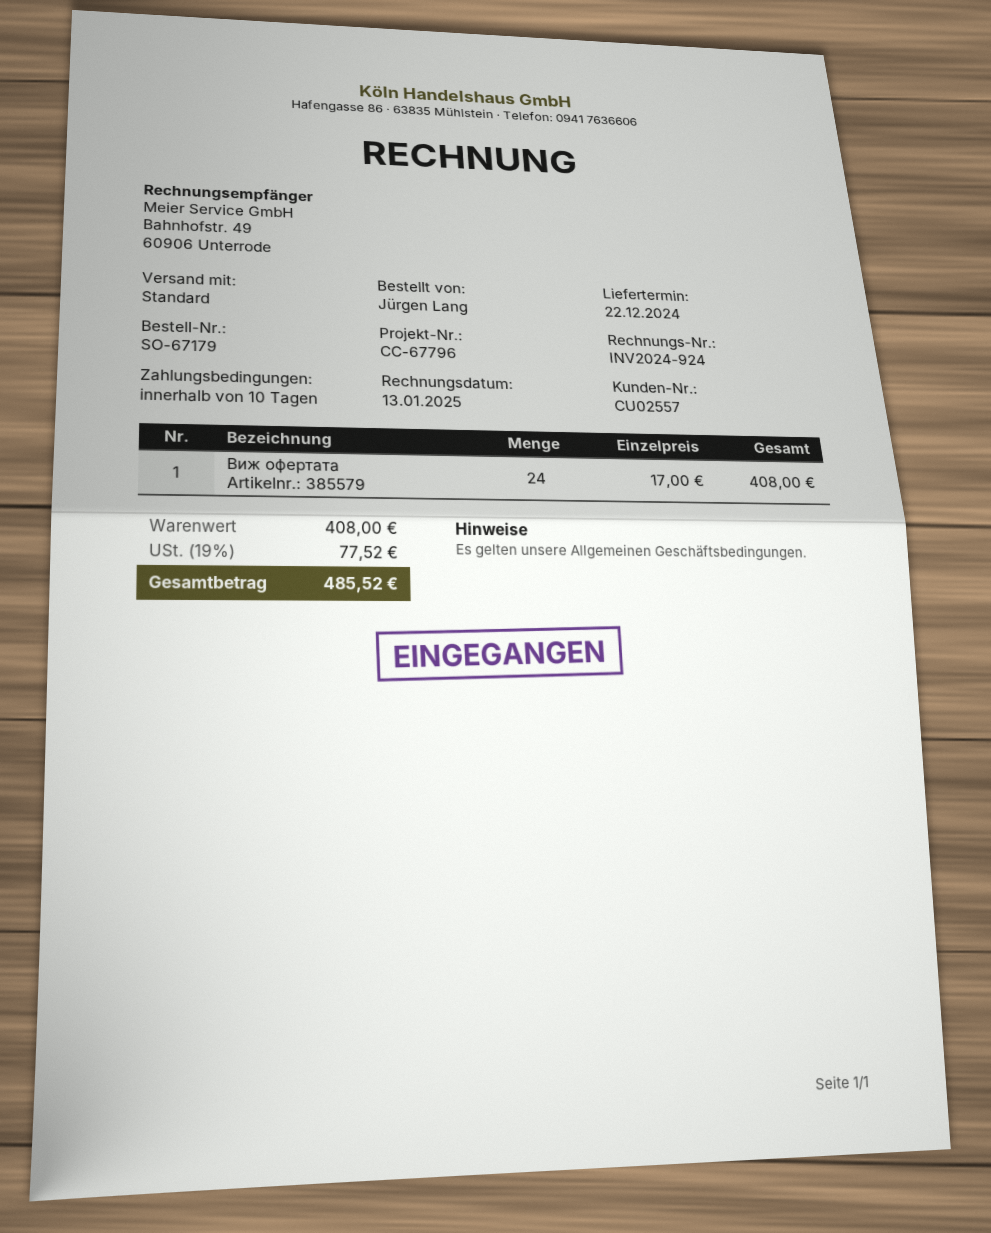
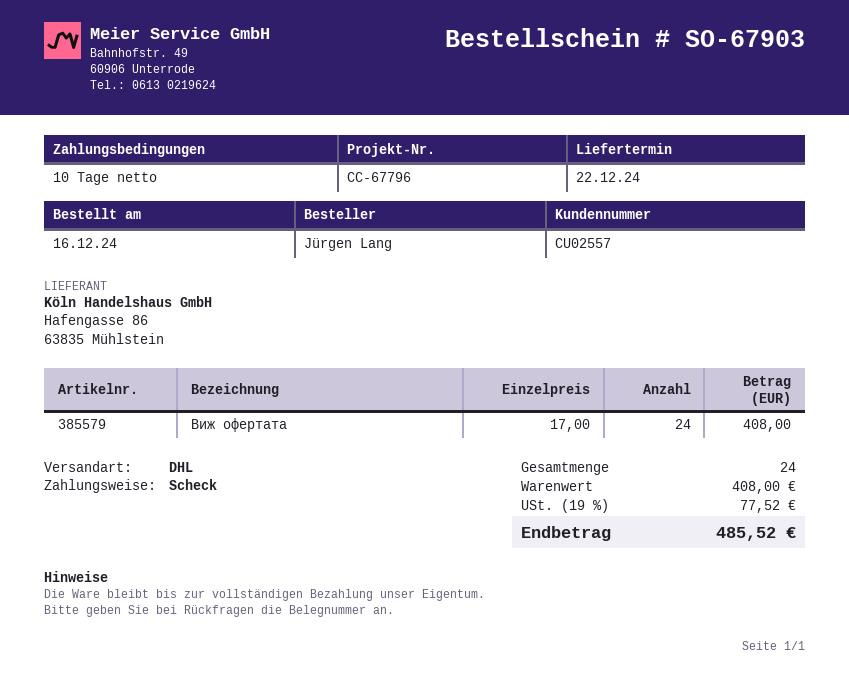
order number: SO-67179 -> SO-67903
shipping method: standard -> DHL

